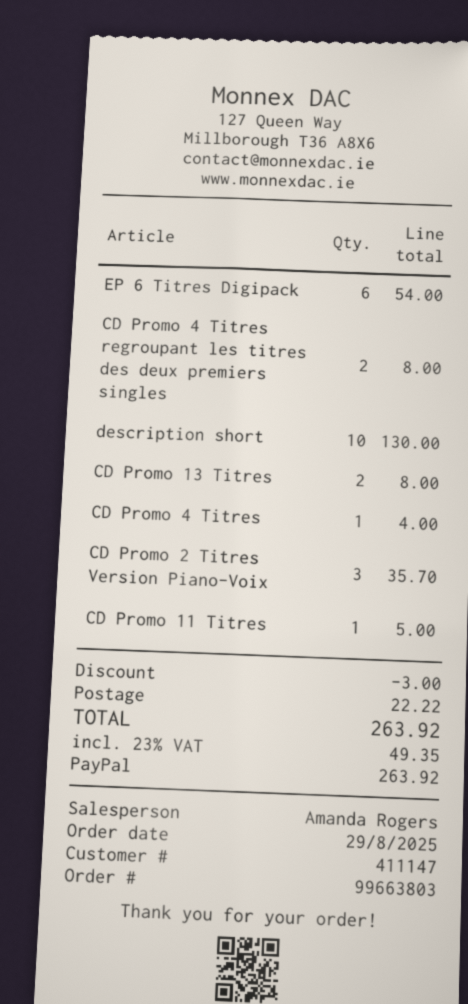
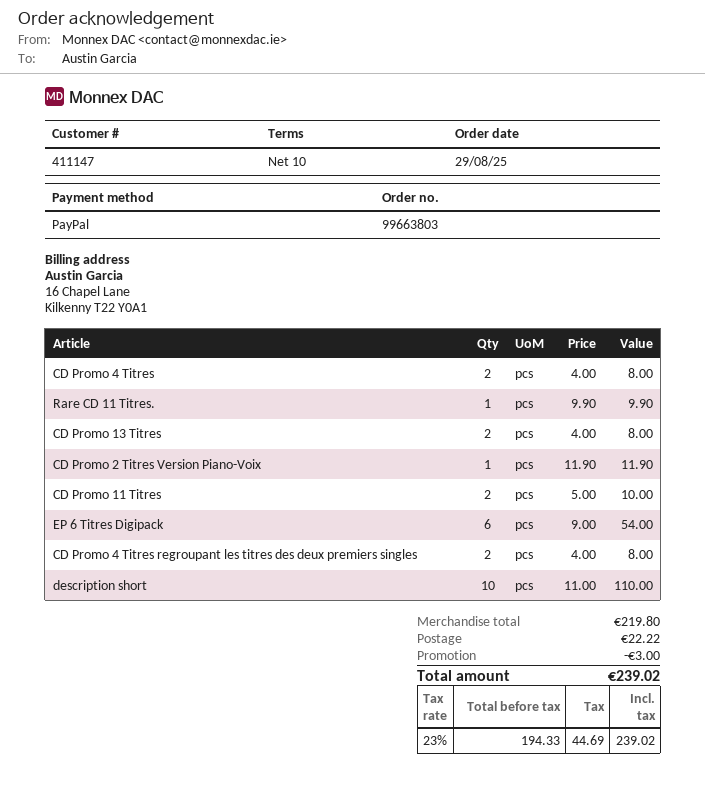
description short: 10 for 130.00 -> 10 for 110.00
CD Promo 4 Titres: 1 for 4.00 -> 2 for 8.00
CD Promo 2 Titres Version Piano-Voix: 3 for 35.70 -> 1 for 11.90
CD Promo 11 Titres: 1 for 5.00 -> 2 for 10.00
Rare CD 11 Titres.: none -> 1 for 9.90
tax: 23% = 49.35 -> 23% = 44.69
total: 263.92 -> 239.02

